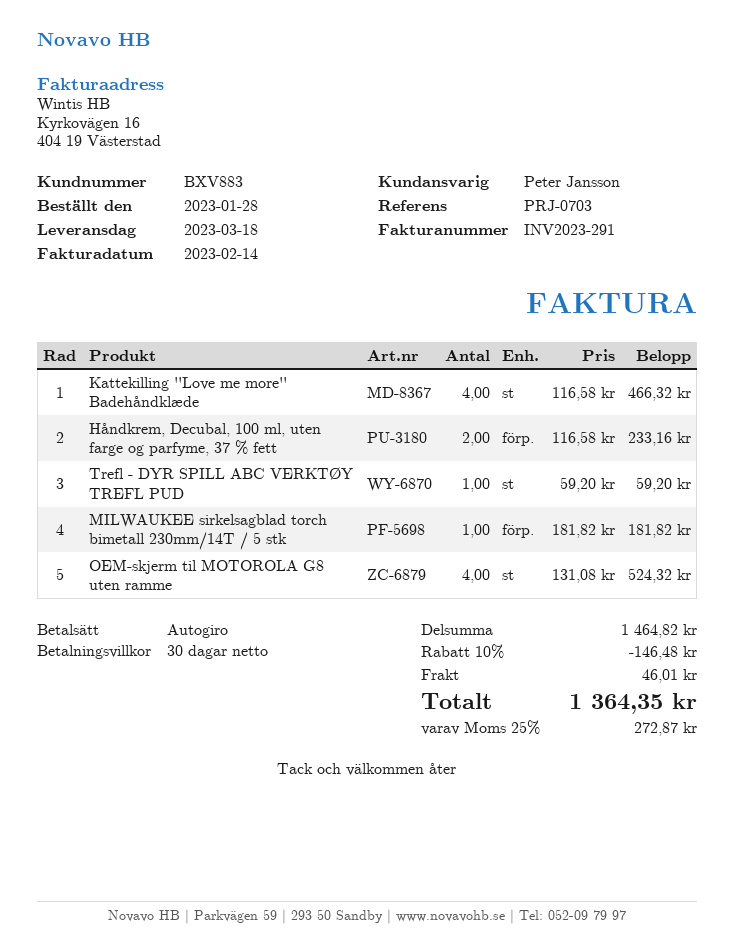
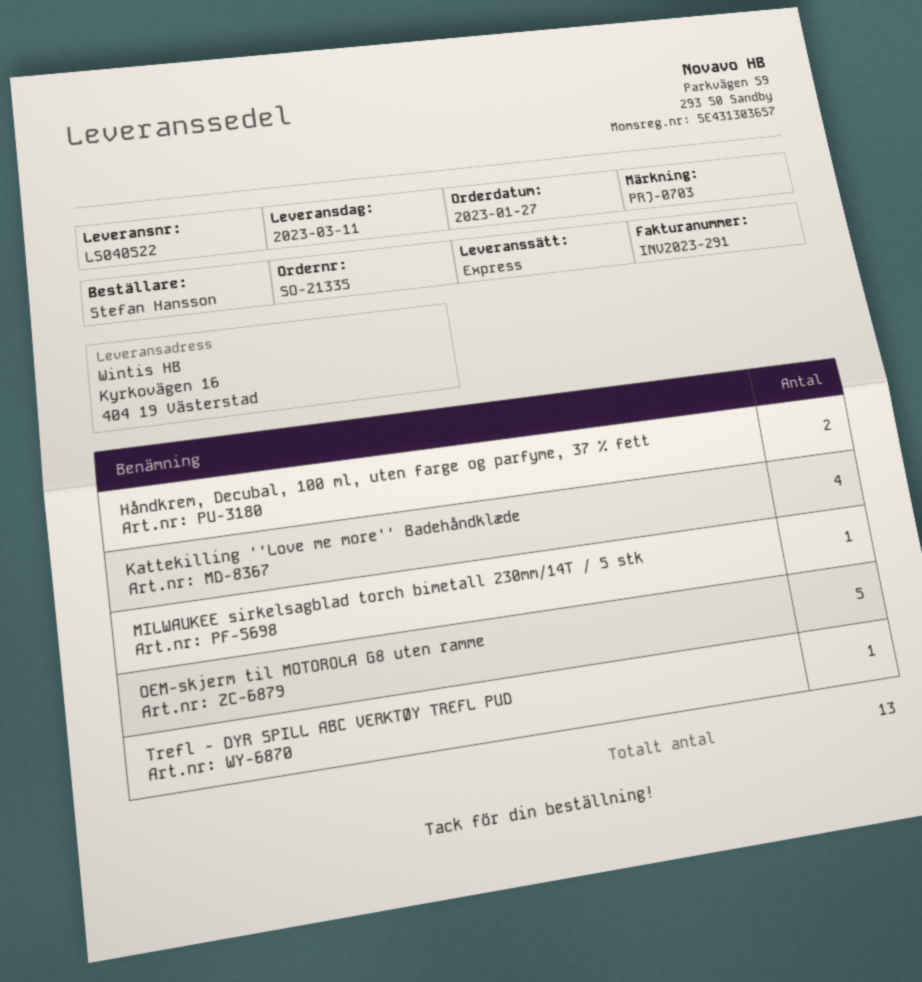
order date: 2023-01-28 -> 2023-01-27
delivery date: 2023-03-18 -> 2023-03-11
OEM-skjerm til MOTOROLA G8 uten ramme: 4 -> 5

